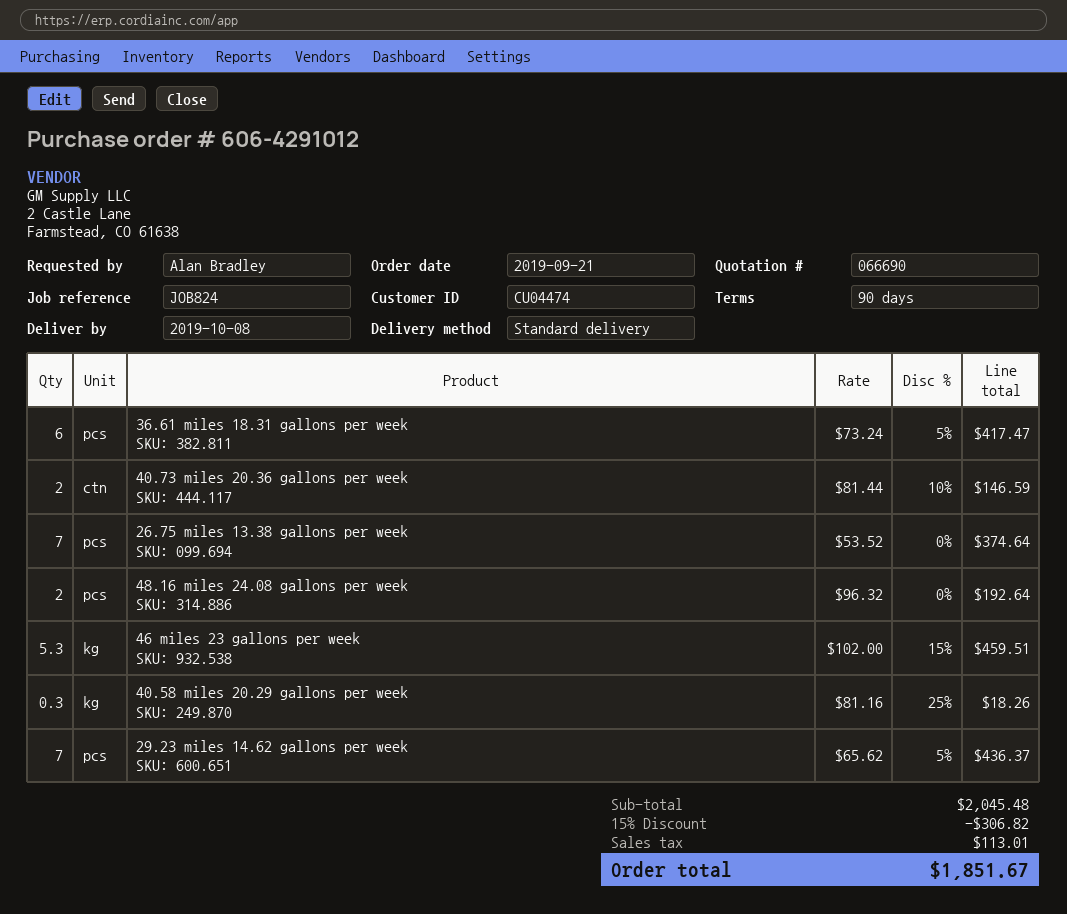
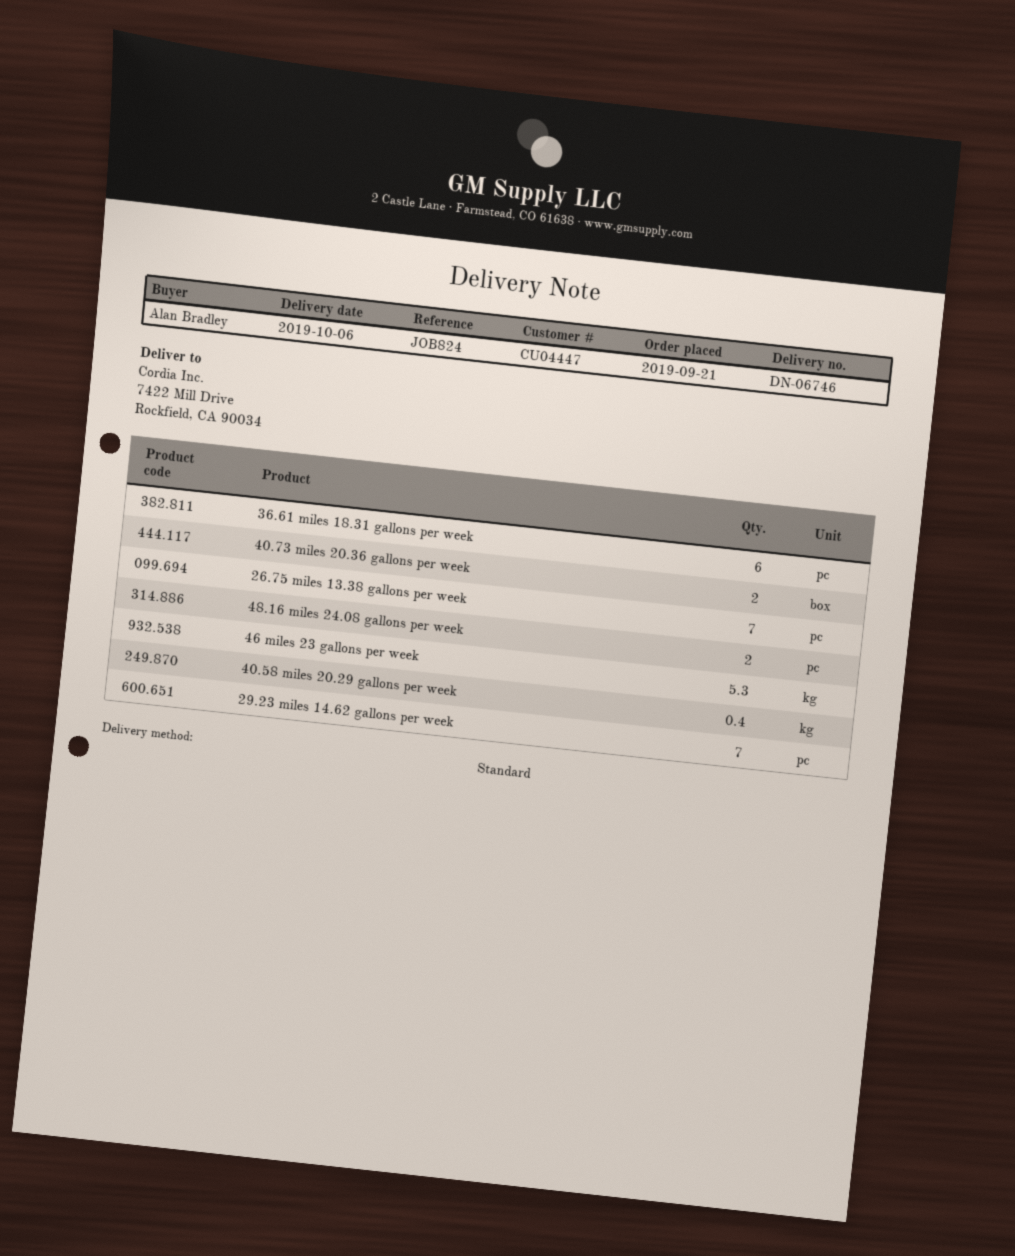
delivery date: 2019-10-08 -> 2019-10-06
customer number: CU04474 -> CU04447
40.58 miles 20.29 gallons per week: 0.3 -> 0.4

